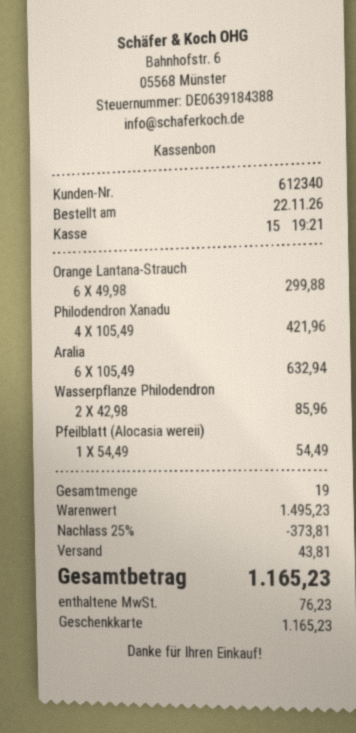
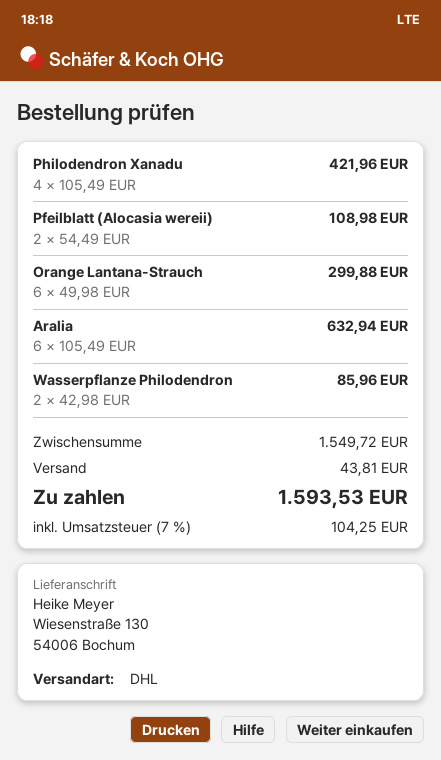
Pfeilblatt (Alocasia wereii): 1 x 54.49 = 54.49 -> 2 x 54.49 = 108.98
subtotal: 1495.23 -> 1549.72
discount: 25% = 373.81 -> none
tax: 76.23 -> 104.25
total: 1165.23 -> 1593.53

